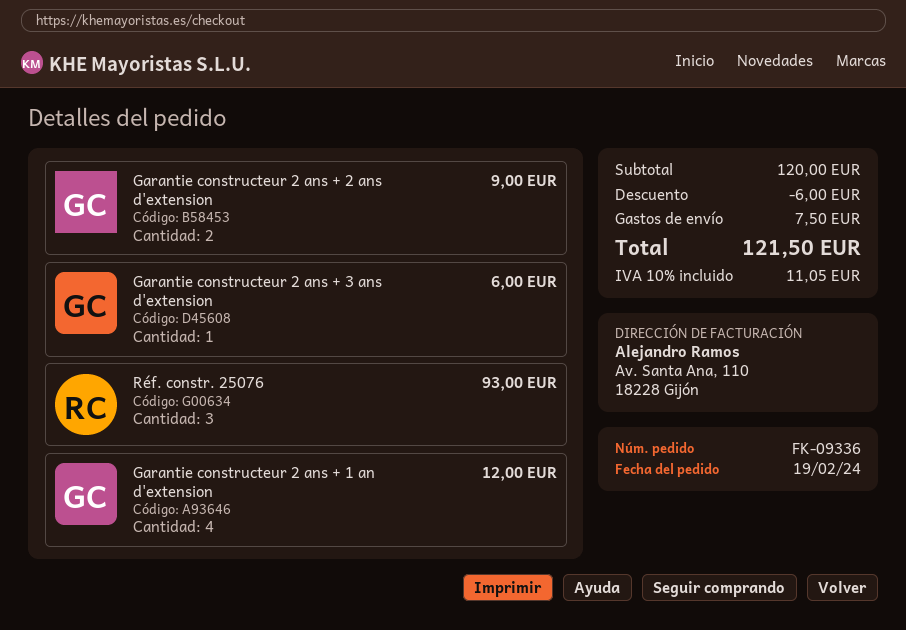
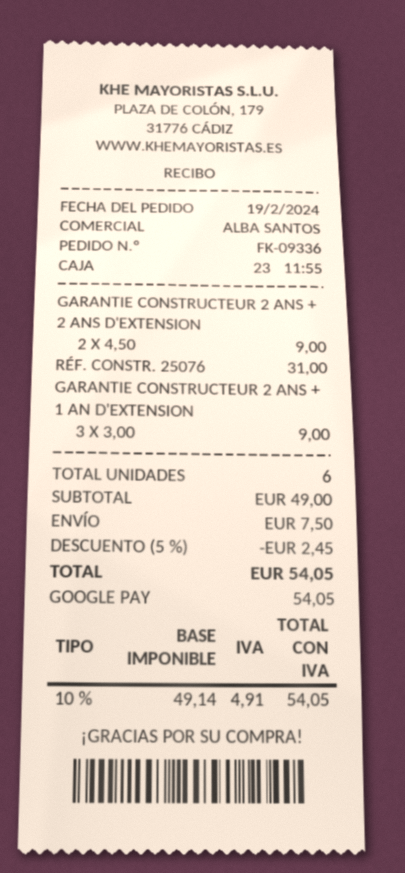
Garantie constructeur 2 ans + 3 ans d'extension: 1 for 6.00 -> none
Réf. constr. 25076: 3 for 93.00 -> 1 for 31.00
Garantie constructeur 2 ans + 1 an d'extension: 4 for 12.00 -> 3 for 9.00
subtotal: 120.00 -> 49.00
discount: 6.00 -> 2.45
tax: 10% = 11.05 -> 10% = 4.91
total: 121.50 -> 54.05

